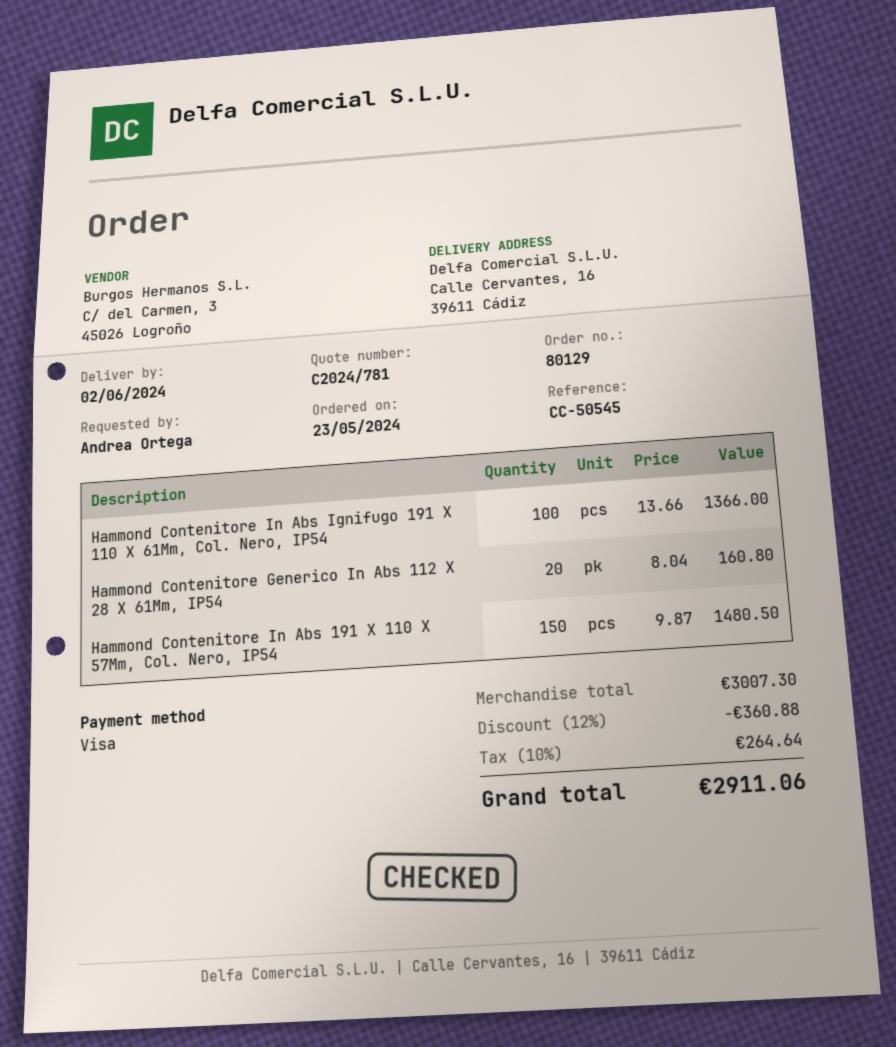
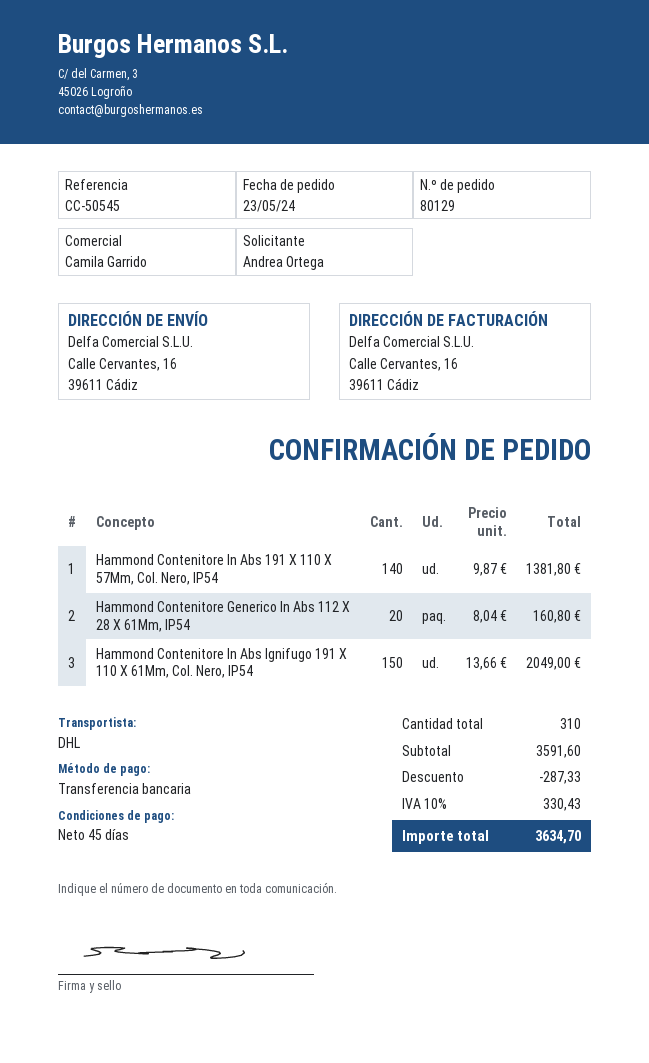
payment method: Visa -> bank transfer
Hammond Contenitore In Abs Ignifugo 191 X 110 X 61Mm, Col. Nero, IP54: 100 x 13.66 = 1366.00 -> 150 x 13.66 = 2049.00
Hammond Contenitore In Abs 191 X 110 X 57Mm, Col. Nero, IP54: 150 x 9.87 = 1480.50 -> 140 x 9.87 = 1381.80
subtotal: 3007.30 -> 3591.60
discount: 360.88 -> 287.33
tax: 10% = 264.64 -> 10% = 330.43
total: 2911.06 -> 3634.70

